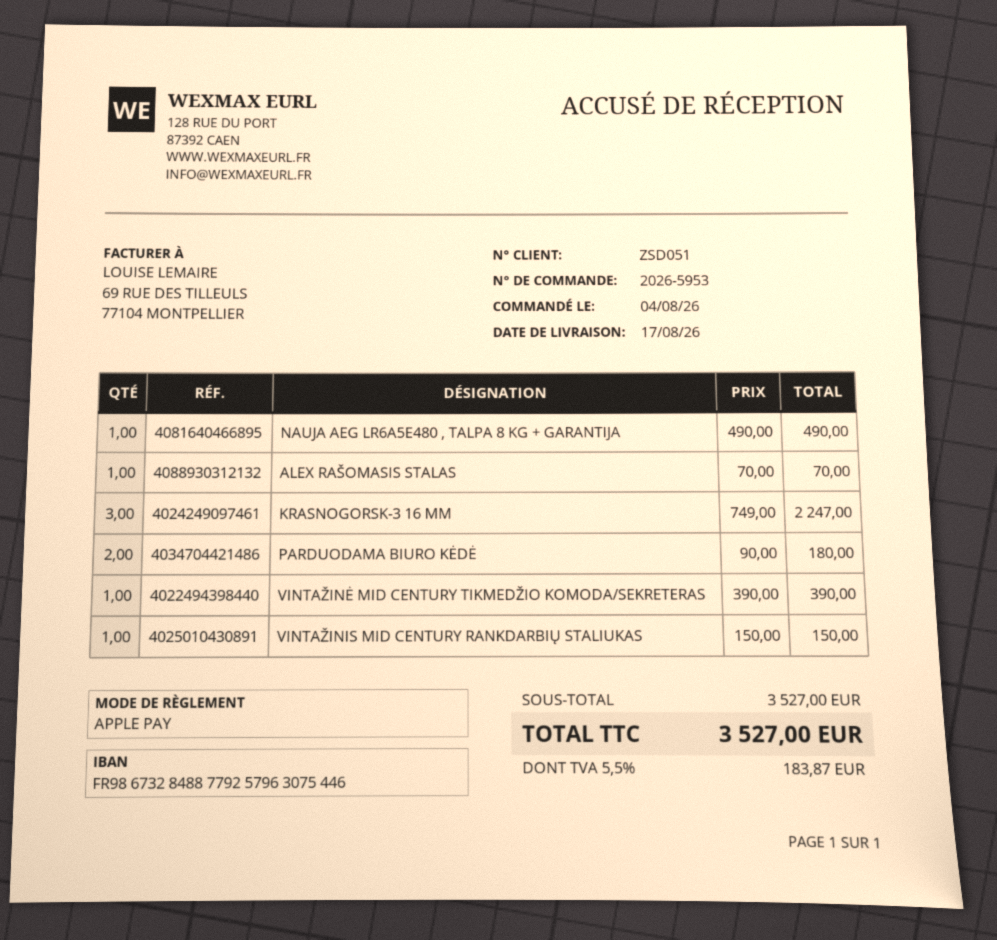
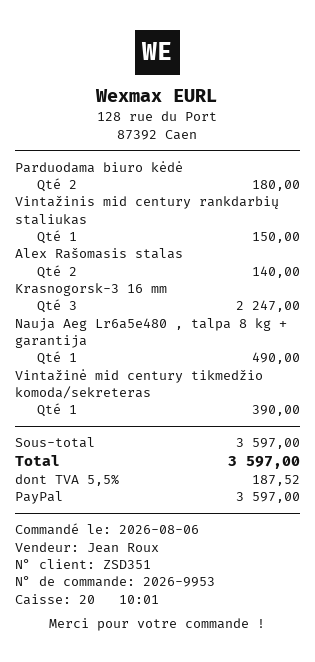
order number: 2026-5953 -> 2026-9953
order date: 2026-08-04 -> 2026-08-06
customer number: ZSD051 -> ZSD351
payment method: Apple Pay -> PayPal
ALEX RAŠOMASIS STALAS: 1 for 70.00 -> 2 for 140.00
subtotal: 3527.00 -> 3597.00
tax: 5.5% = 183.87 -> 5.5% = 187.52
total: 3527.00 -> 3597.00

